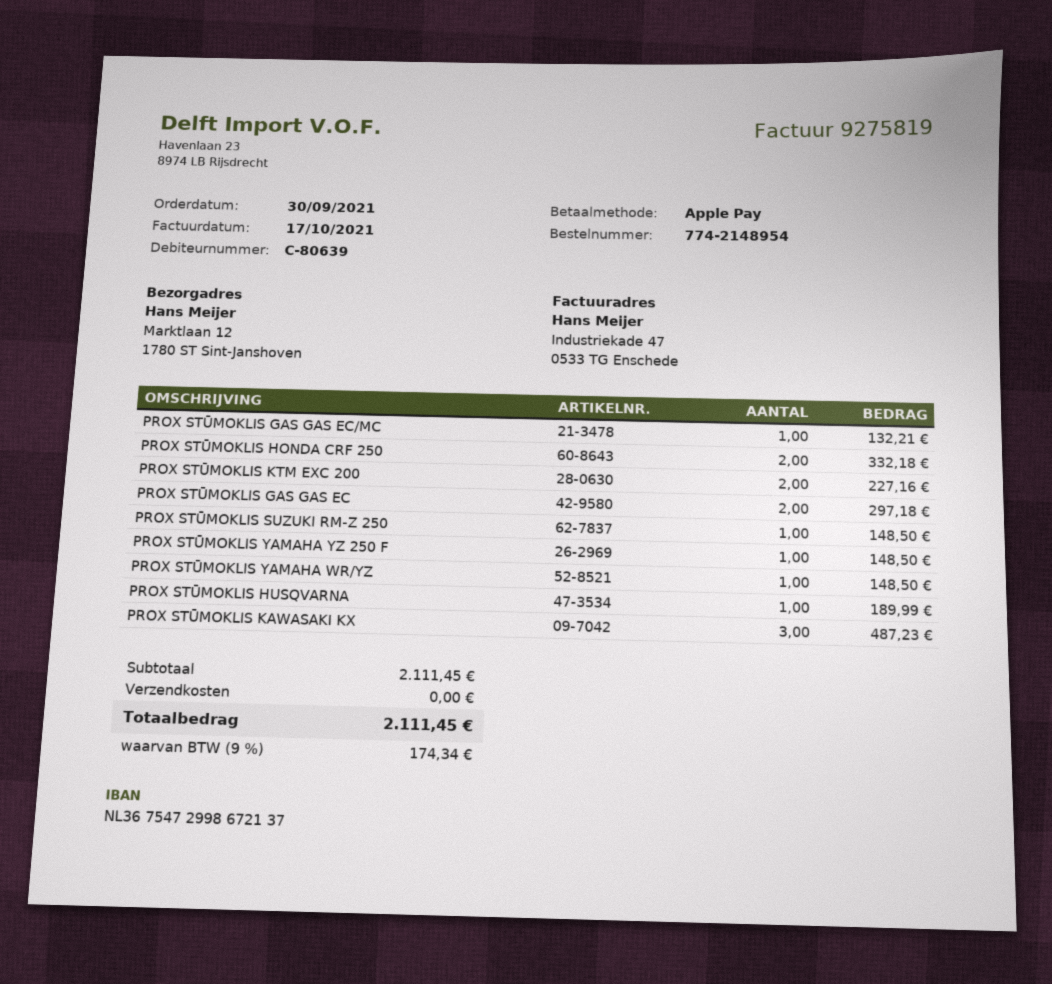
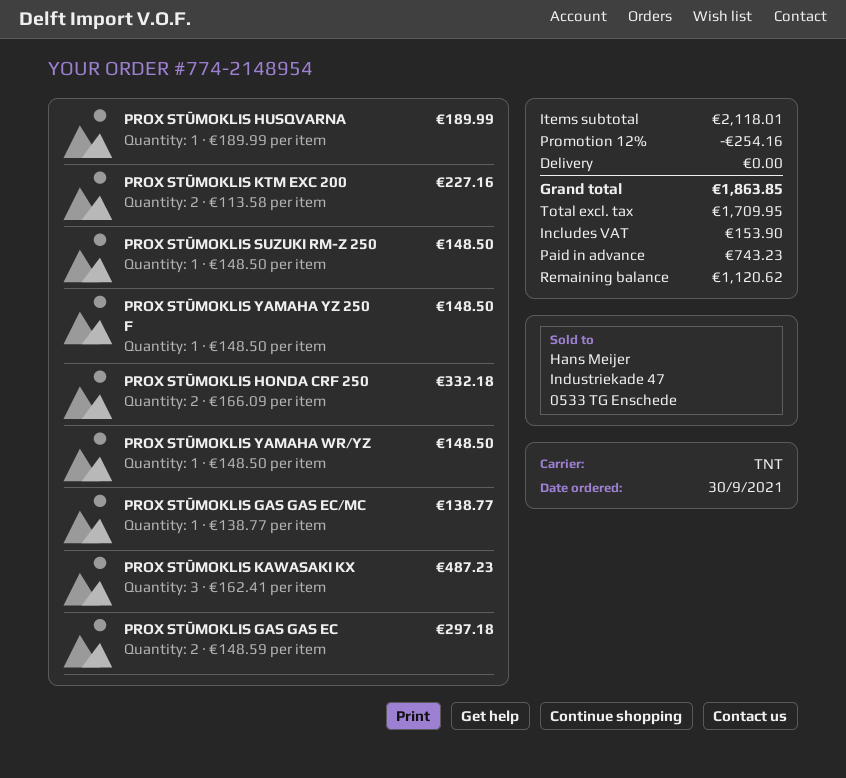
PROX STŪMOKLIS GAS GAS EC/MC: 1 for 132.21 -> 1 for 138.77
subtotal: 2111.45 -> 2118.01
discount: none -> 12% = 254.16
tax: 174.34 -> 153.90
total: 2111.45 -> 1863.85

